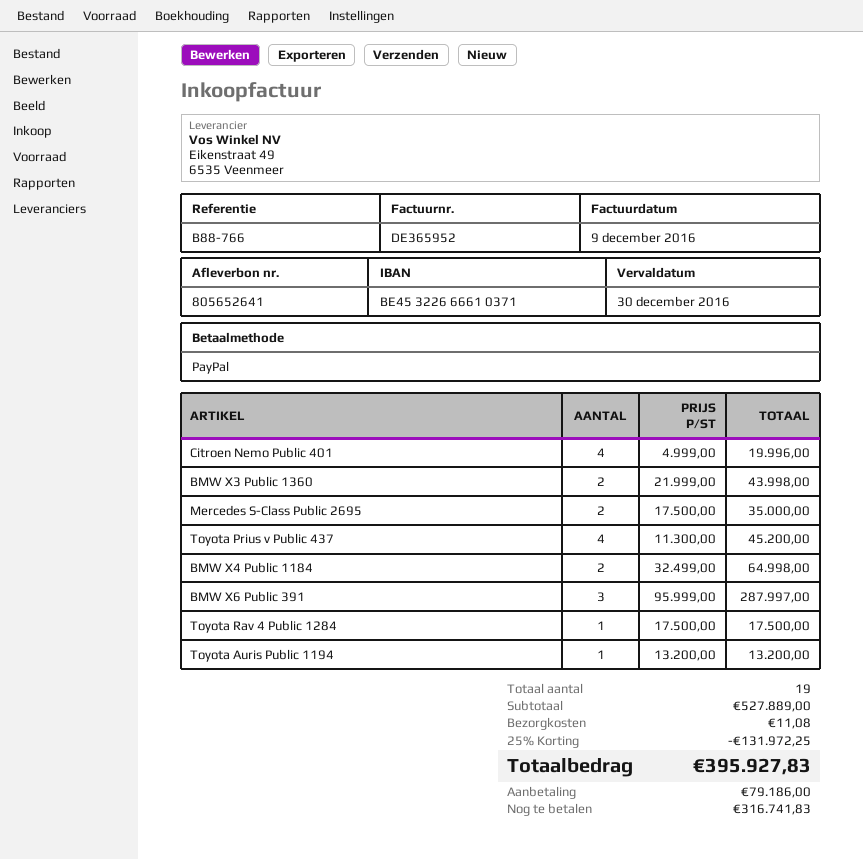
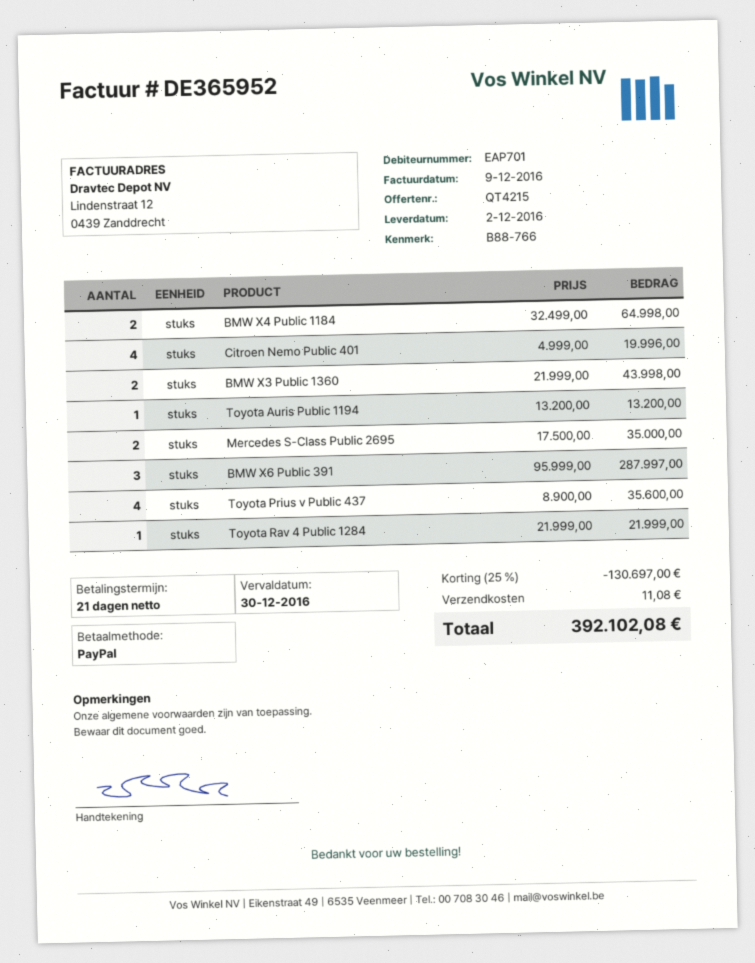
Toyota Prius v Public 437: 4 x 11300.00 = 45200.00 -> 4 x 8900.00 = 35600.00
Toyota Rav 4 Public 1284: 1 x 17500.00 = 17500.00 -> 1 x 21999.00 = 21999.00
discount: 25% = 131972.25 -> 25% = 130697.00
total: 395927.83 -> 392102.08

